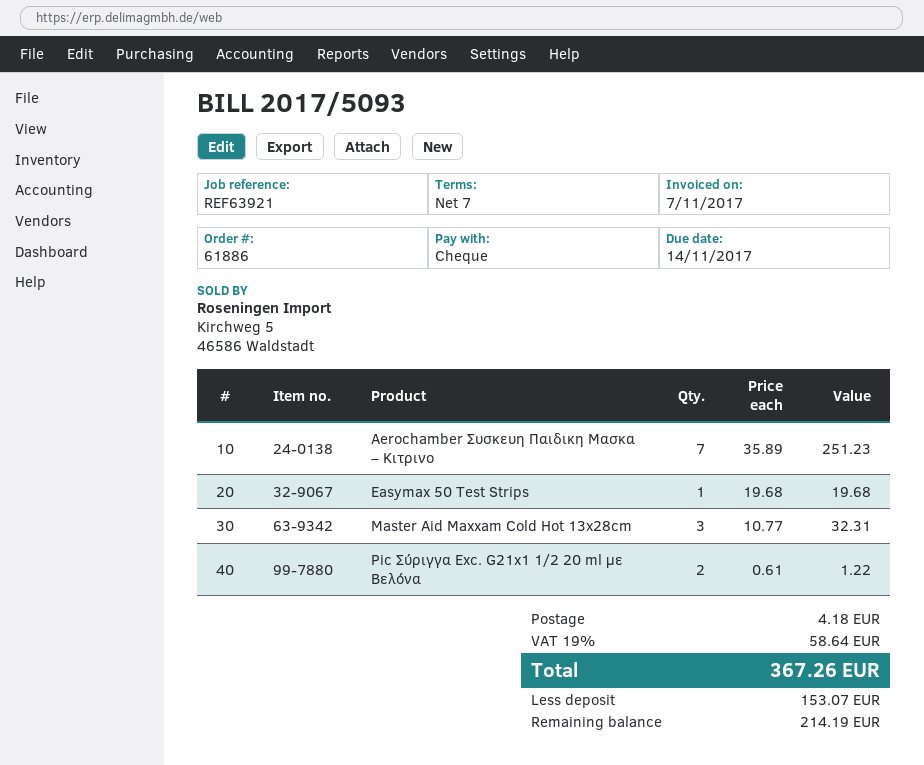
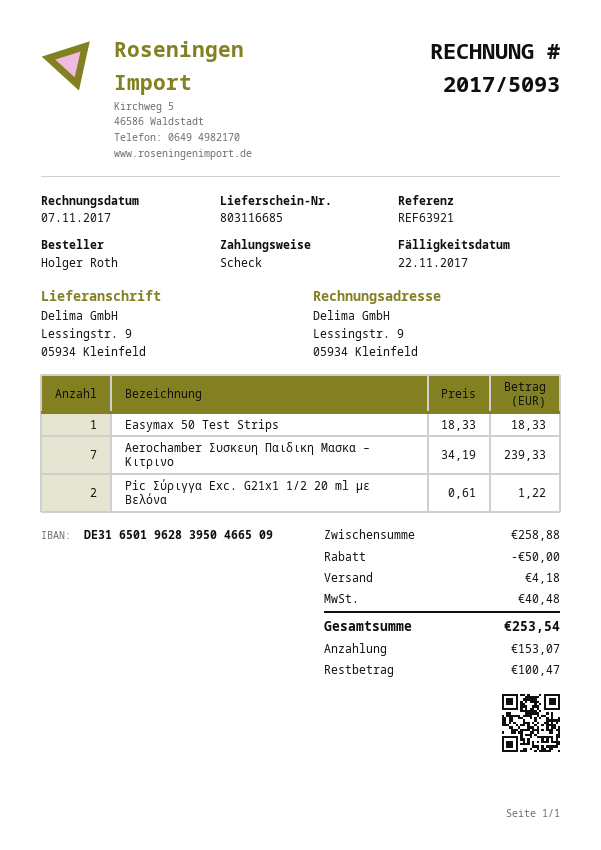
due date: 2017-11-14 -> 2017-11-22
Aerochamber Συσκευη Παιδικη Μασκα – Κιτρινο: 7 x 35.89 = 251.23 -> 7 x 34.19 = 239.33
Easymax 50 Test Strips: 1 x 19.68 = 19.68 -> 1 x 18.33 = 18.33
Master Aid Maxxam Cold Hot 13x28cm: 3 x 10.77 = 32.31 -> none
discount: none -> 50.00
tax: 58.64 -> 40.48
total: 367.26 -> 253.54
balance: 214.19 -> 100.47

